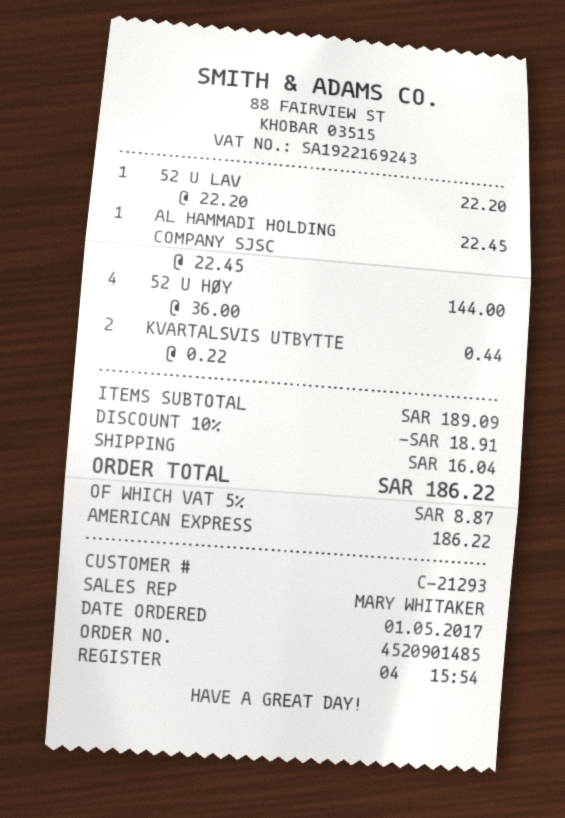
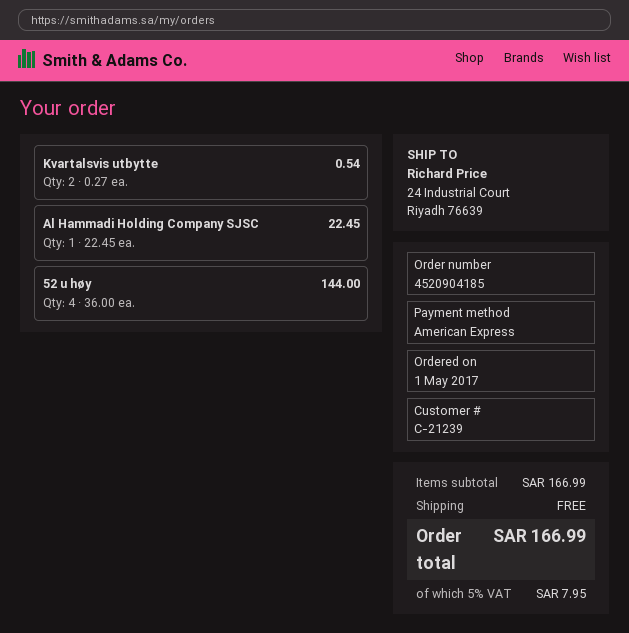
order number: 4520901485 -> 4520904185
customer number: C-21293 -> C-21239
52 U LAV: 1 x 22.20 = 22.20 -> none
KVARTALSVIS UTBYTTE: 2 x 0.22 = 0.44 -> 2 x 0.27 = 0.54
subtotal: 189.09 -> 166.99
discount: 10% = 18.91 -> none
shipping: 16.04 -> 0.00
tax: 5% = 8.87 -> 5% = 7.95
total: 186.22 -> 166.99

